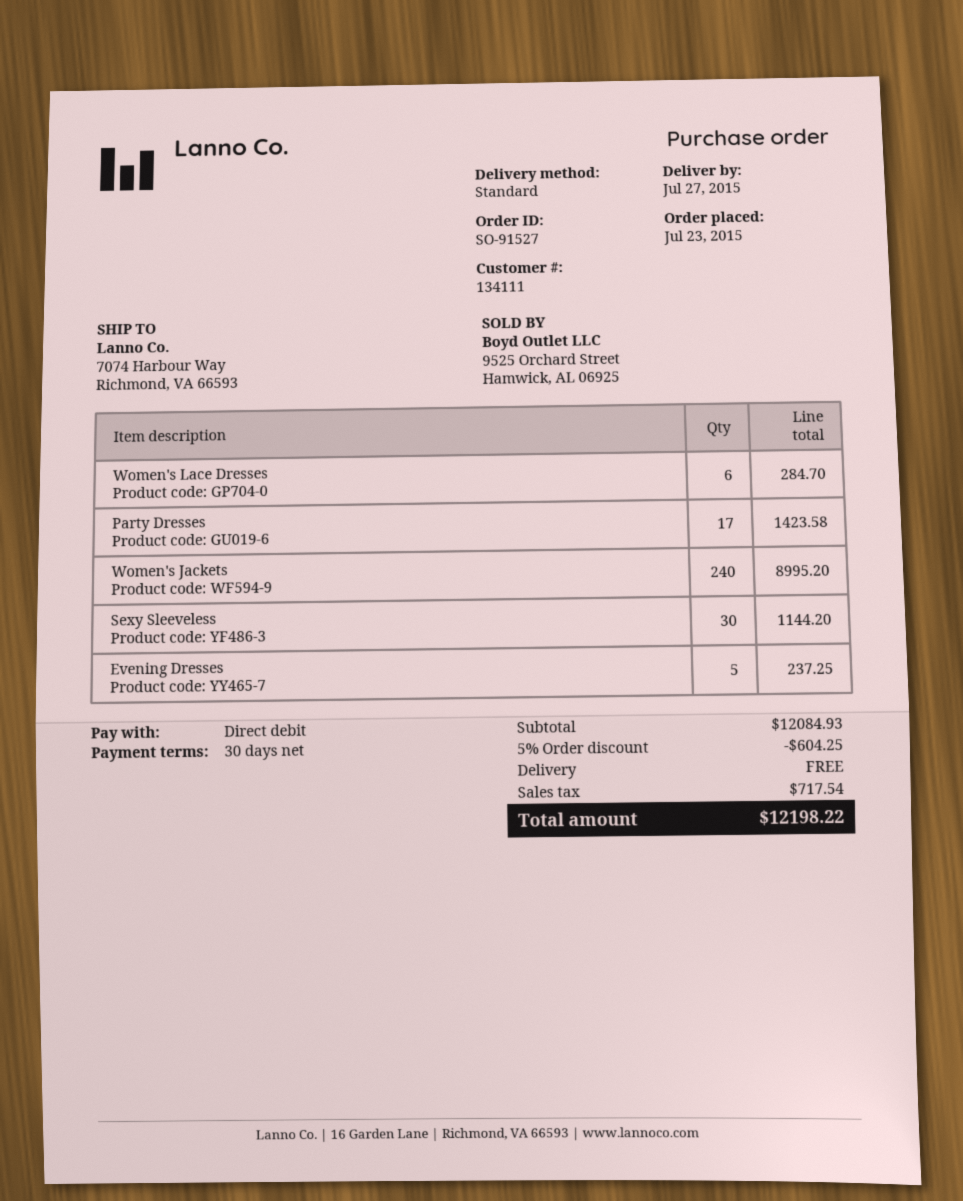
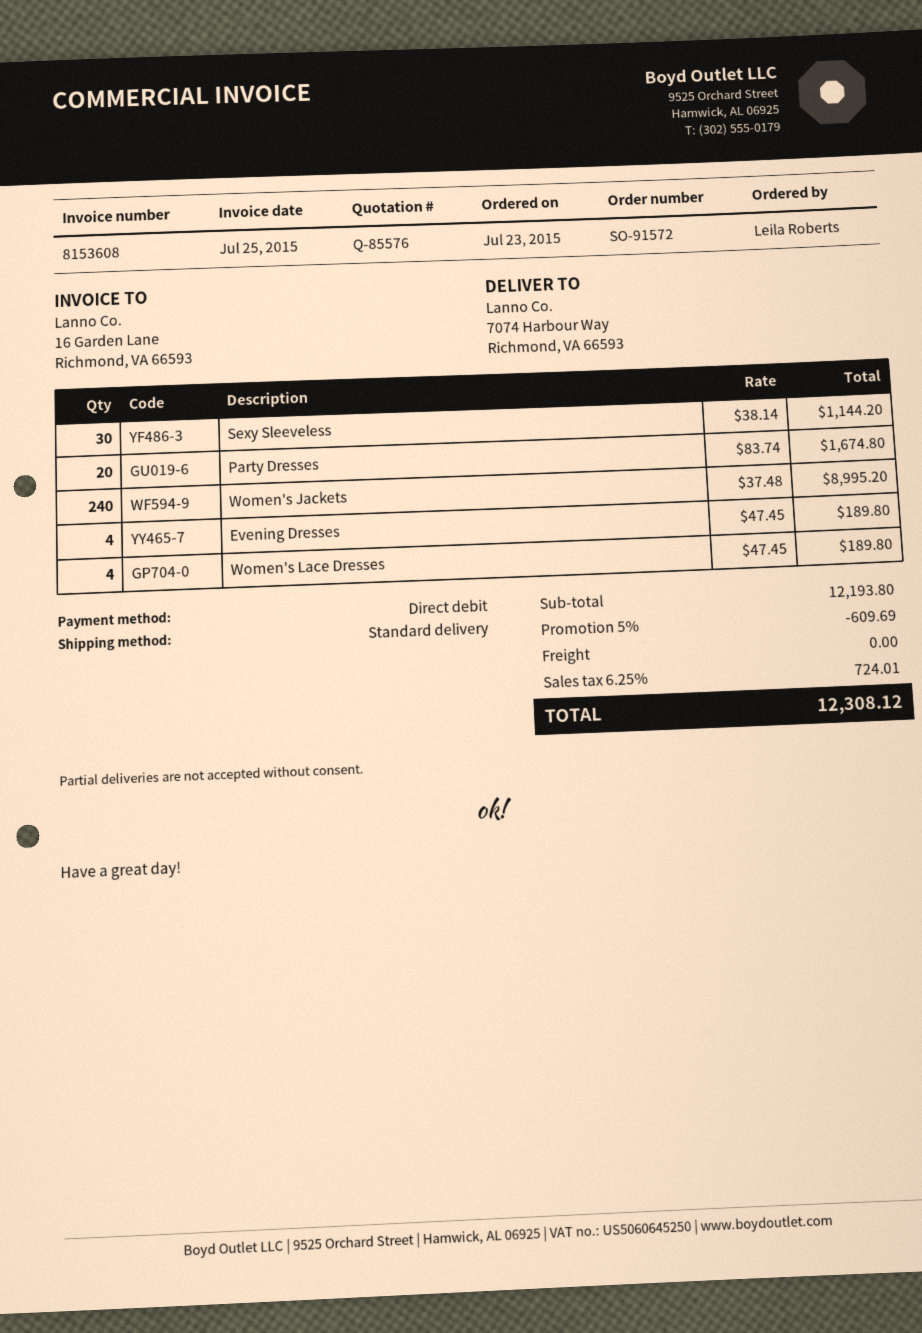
order number: SO-91527 -> SO-91572
Women's Lace Dresses: 6 for 284.70 -> 4 for 189.80
Party Dresses: 17 for 1423.58 -> 20 for 1674.80
Evening Dresses: 5 for 237.25 -> 4 for 189.80
subtotal: 12084.93 -> 12193.80
discount: 5% = 604.25 -> 5% = 609.69
tax: 717.54 -> 724.01
total: 12198.22 -> 12308.12

